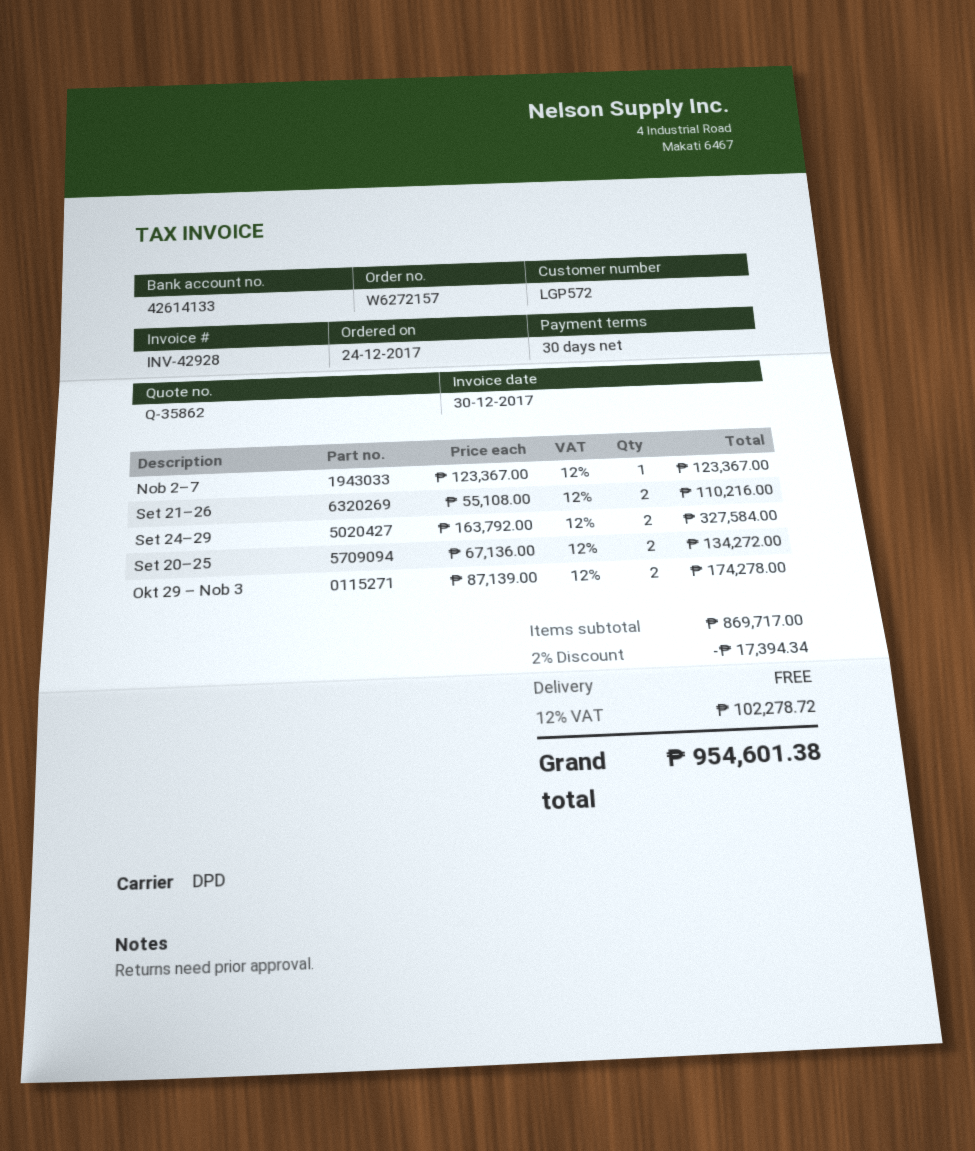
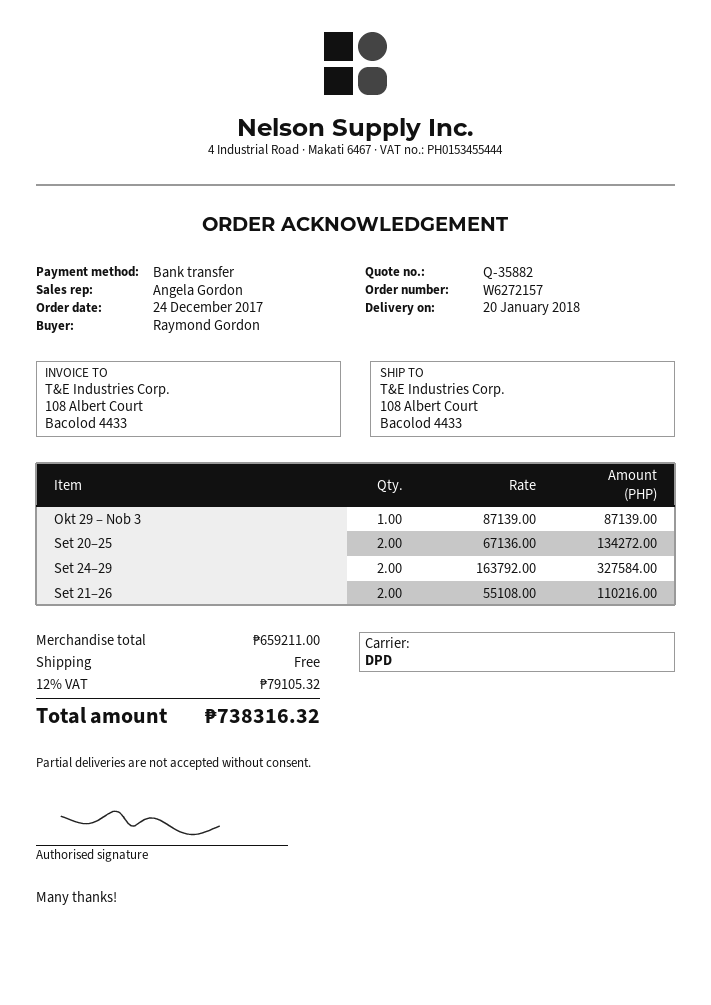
quote number: Q-35862 -> Q-35882
Nob 2–7: 1 x 123367.00 = 123367.00 -> none
Okt 29 – Nob 3: 2 x 87139.00 = 174278.00 -> 1 x 87139.00 = 87139.00
subtotal: 869717.00 -> 659211.00
discount: 2% = 17394.34 -> none
tax: 12% = 102278.72 -> 12% = 79105.32
total: 954601.38 -> 738316.32

